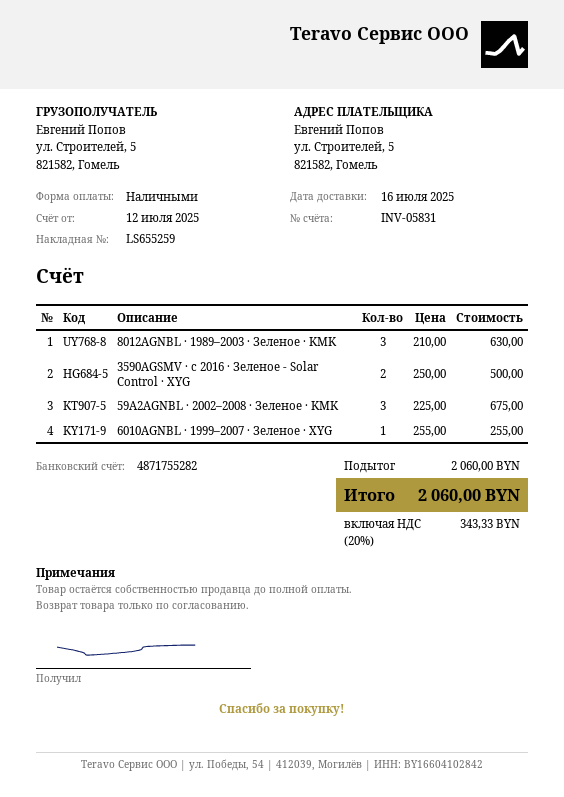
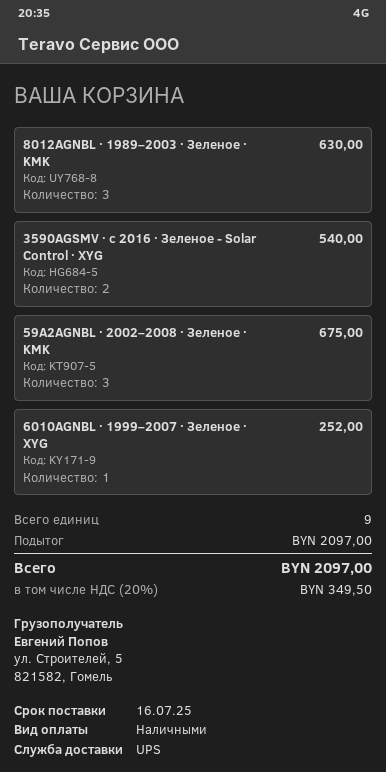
3590AGSMV · с 2016 · Зеленое - Solar Control · XYG: 2 for 500.00 -> 2 for 540.00
6010AGNBL · 1999–2007 · Зеленое · XYG: 1 for 255.00 -> 1 for 252.00
subtotal: 2060.00 -> 2097.00
tax: 20% = 343.33 -> 20% = 349.50
total: 2060.00 -> 2097.00

